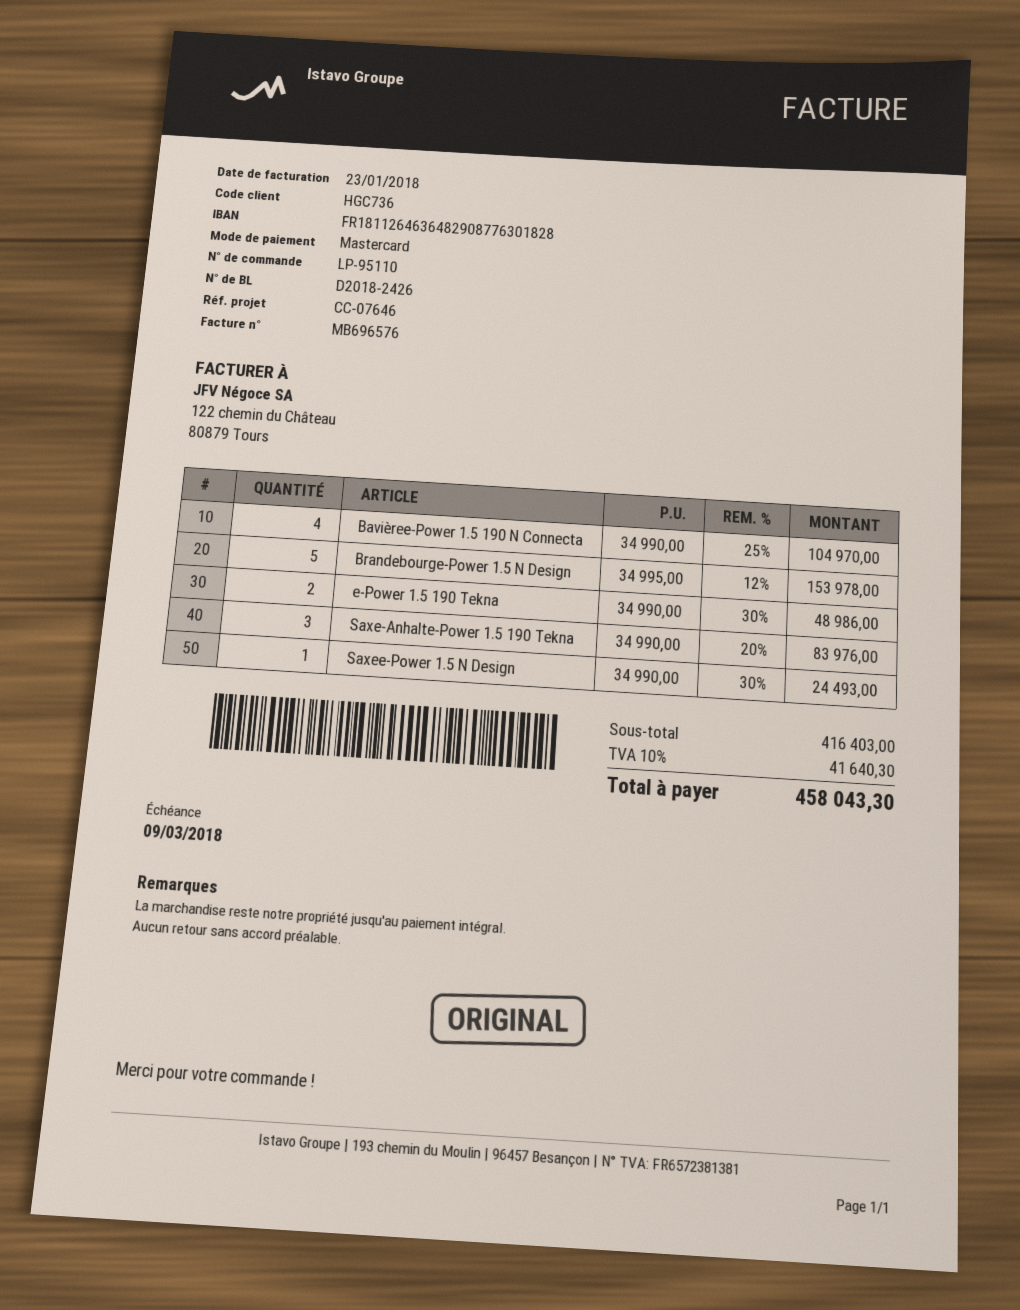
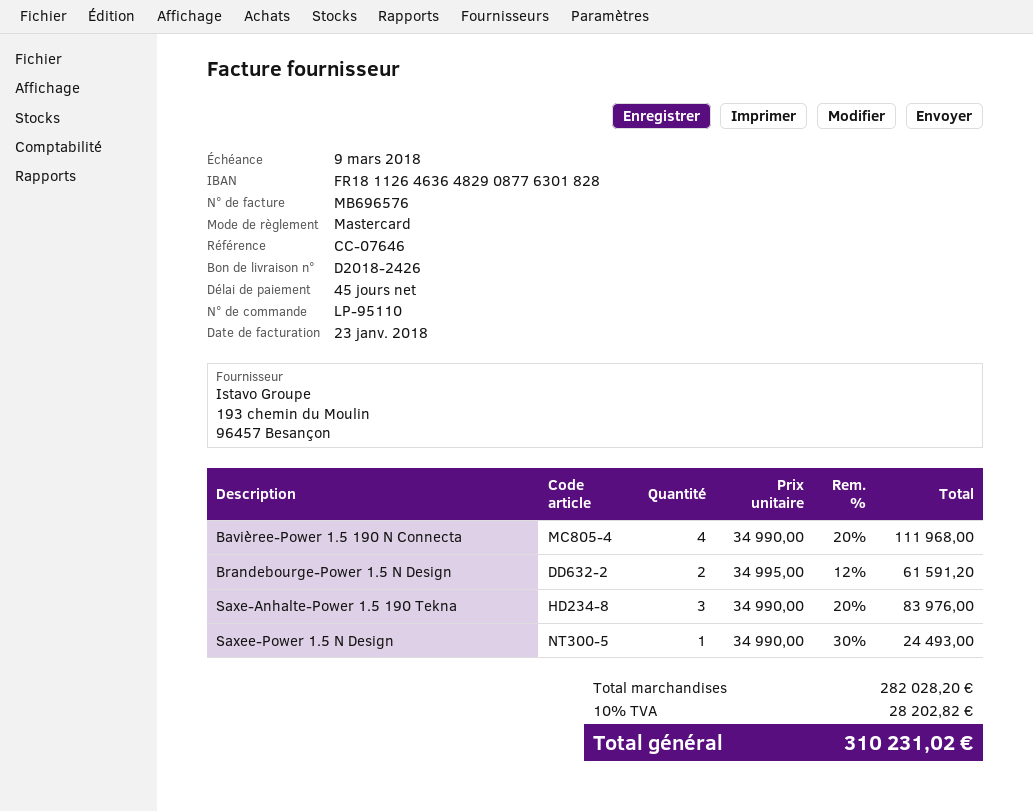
Bavièree-Power 1.5 190 N Connecta: 4 x 34990.00 - 25% = 104970.00 -> 4 x 34990.00 - 20% = 111968.00
Brandebourge-Power 1.5 N Design: 5 x 34995.00 - 12% = 153978.00 -> 2 x 34995.00 - 12% = 61591.20
e-Power 1.5 190 Tekna: 2 x 34990.00 - 30% = 48986.00 -> none
subtotal: 416403.00 -> 282028.20
tax: 10% = 41640.30 -> 10% = 28202.82
total: 458043.30 -> 310231.02

